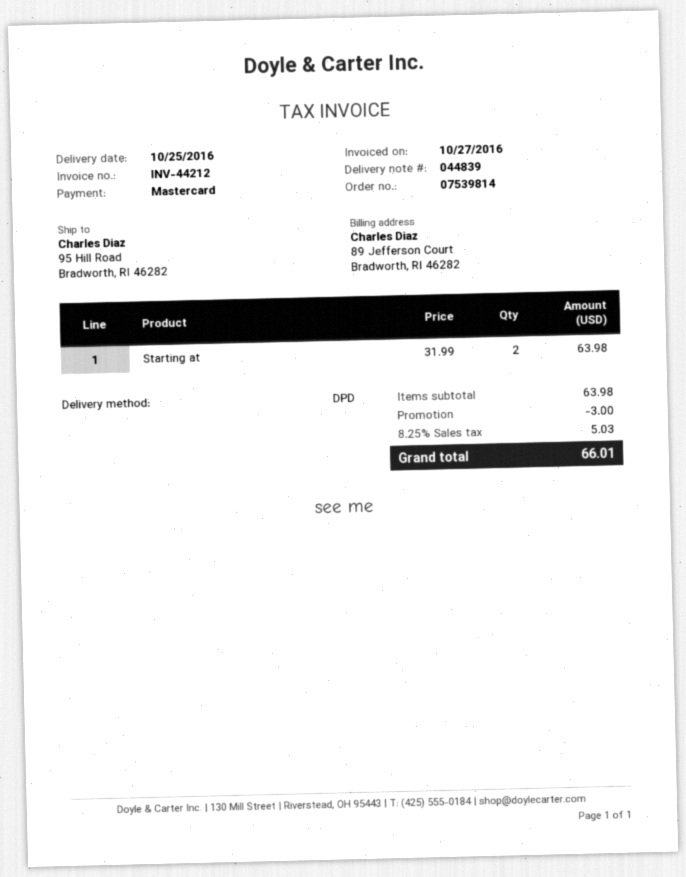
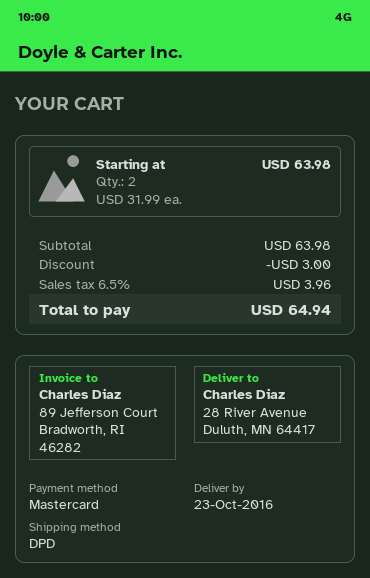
delivery date: 2016-10-25 -> 2016-10-23
ship to: 95 Hill Road, Bradworth, RI 46282 -> 28 River Avenue, Duluth, MN 64417
tax: 8.25% = 5.03 -> 6.5% = 3.96
total: 66.01 -> 64.94

